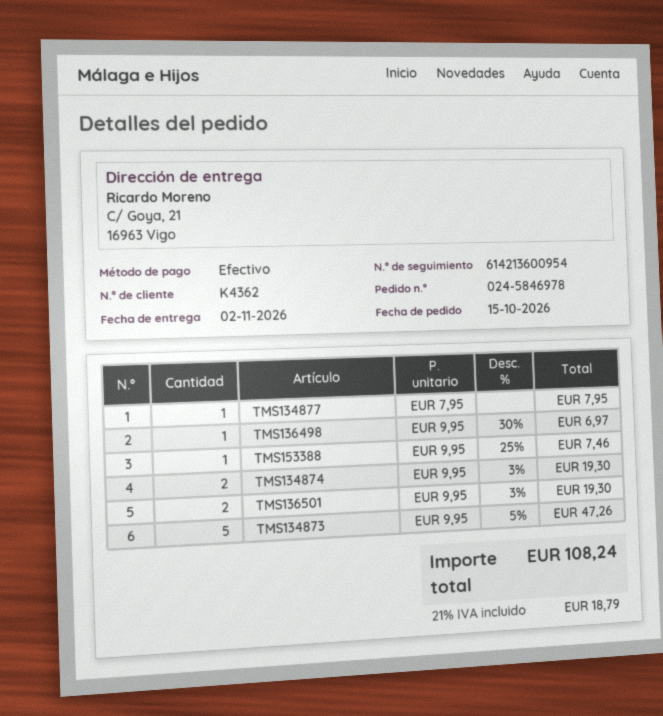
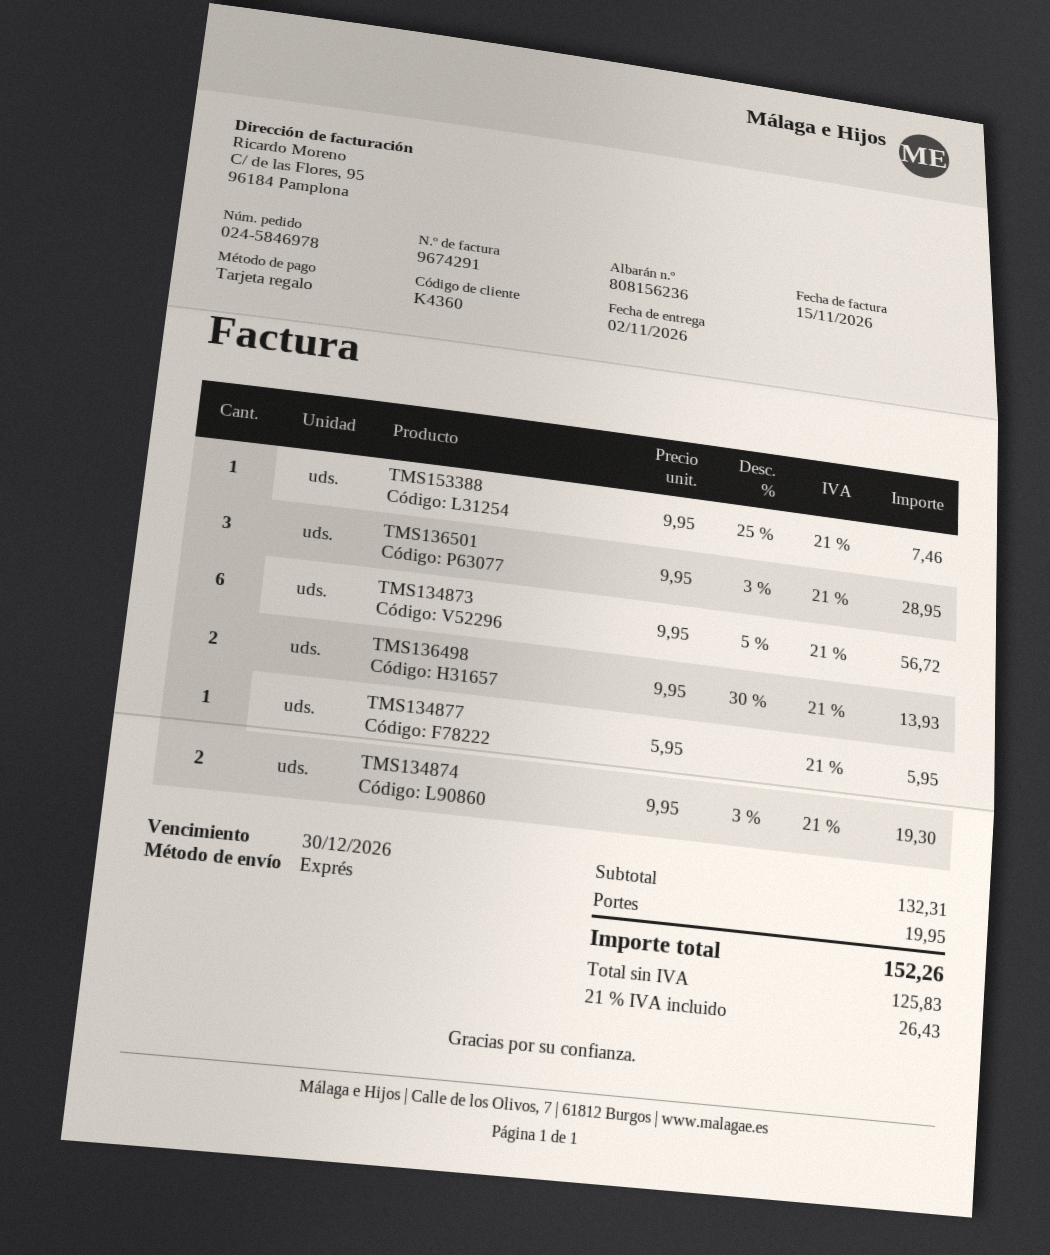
customer number: K4362 -> K4360
payment method: cash -> gift card
TMS134877: 1 x 7.95 = 7.95 -> 1 x 5.95 = 5.95
TMS136498: 1 x 9.95 - 30% = 6.97 -> 2 x 9.95 - 30% = 13.93
TMS136501: 2 x 9.95 - 3% = 19.30 -> 3 x 9.95 - 3% = 28.95
TMS134873: 5 x 9.95 - 5% = 47.26 -> 6 x 9.95 - 5% = 56.72
shipping: none -> 19.95
tax: 21% = 18.79 -> 21% = 26.43
total: 108.24 -> 152.26

